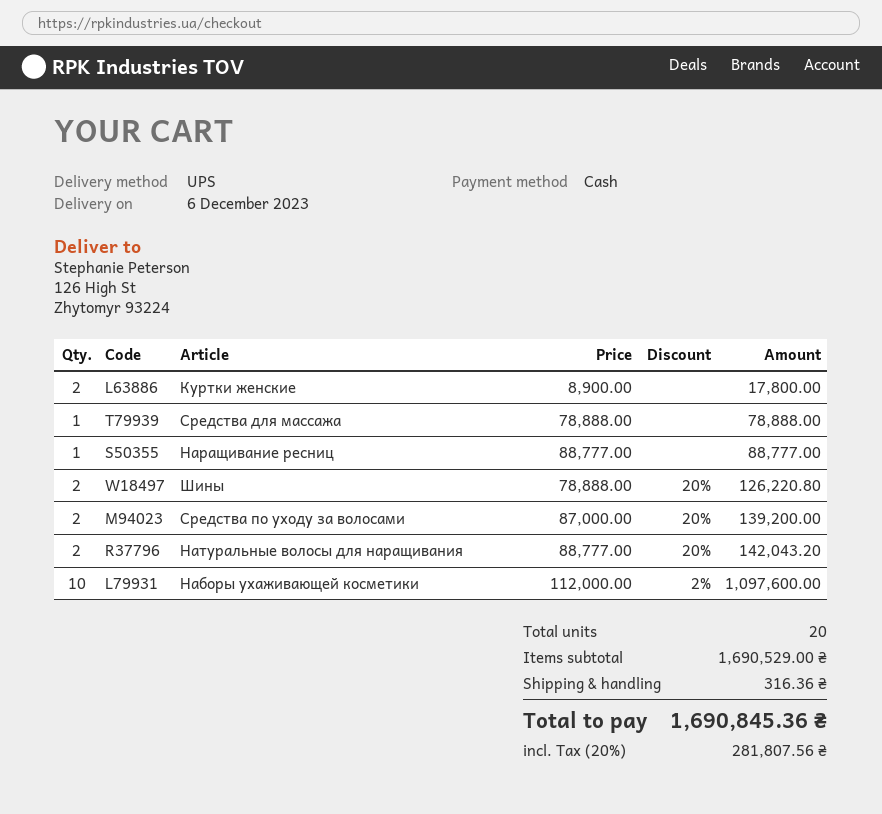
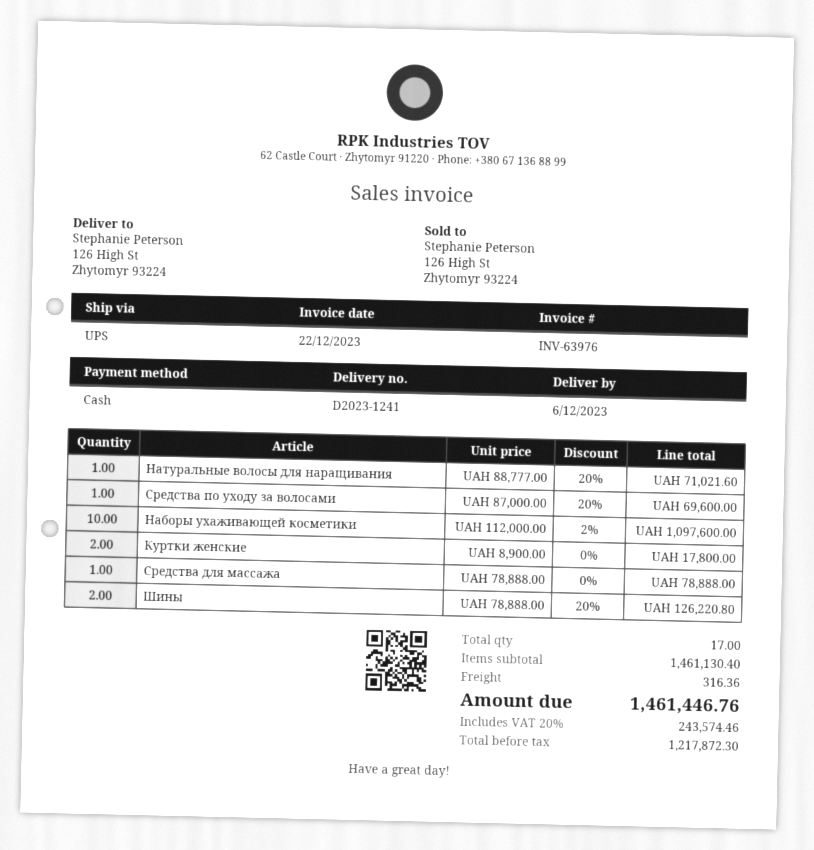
Наращивание ресниц: 1 x 88777.00 = 88777.00 -> none
Средства по уходу за волосами: 2 x 87000.00 - 20% = 139200.00 -> 1 x 87000.00 - 20% = 69600.00
Натуральные волосы для наращивания: 2 x 88777.00 - 20% = 142043.20 -> 1 x 88777.00 - 20% = 71021.60
total quantity: 20 -> 17
subtotal: 1690529.00 -> 1461130.40
tax: 20% = 281807.56 -> 20% = 243574.46
total: 1690845.36 -> 1461446.76

